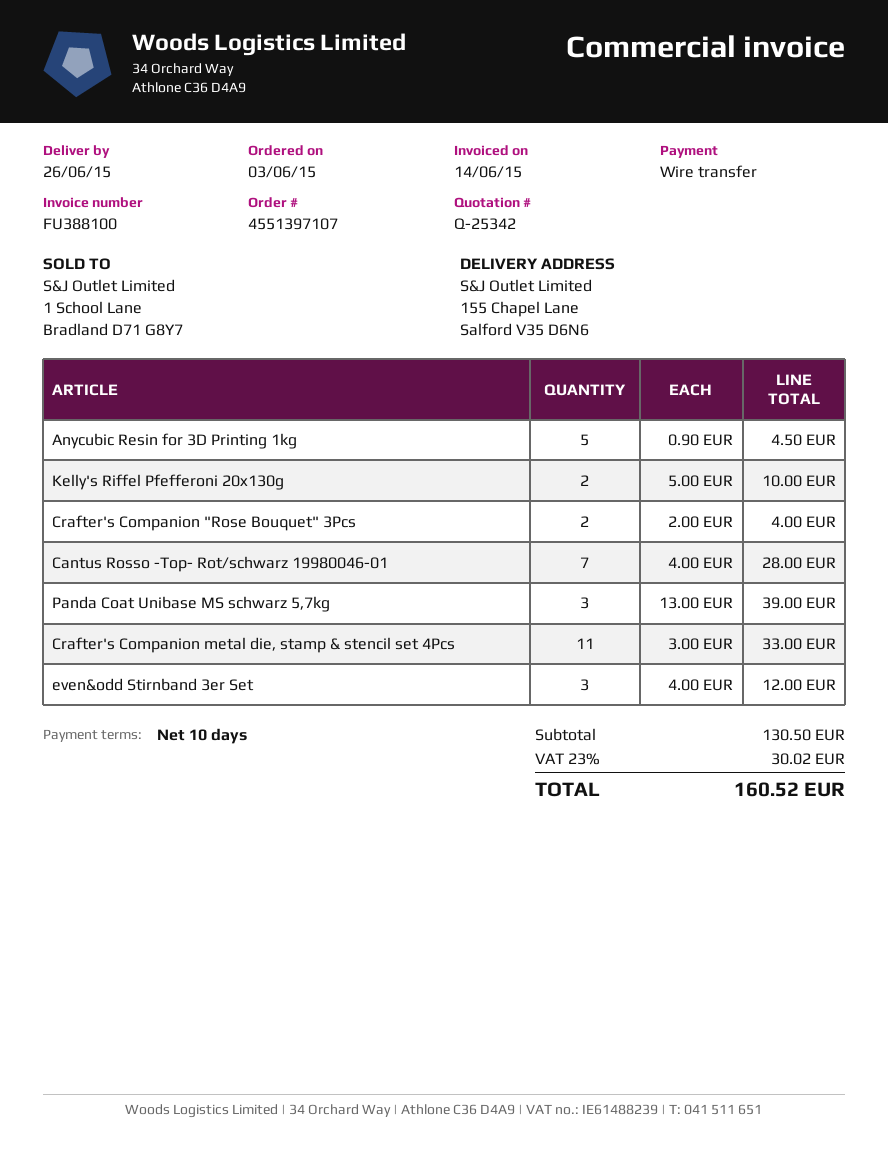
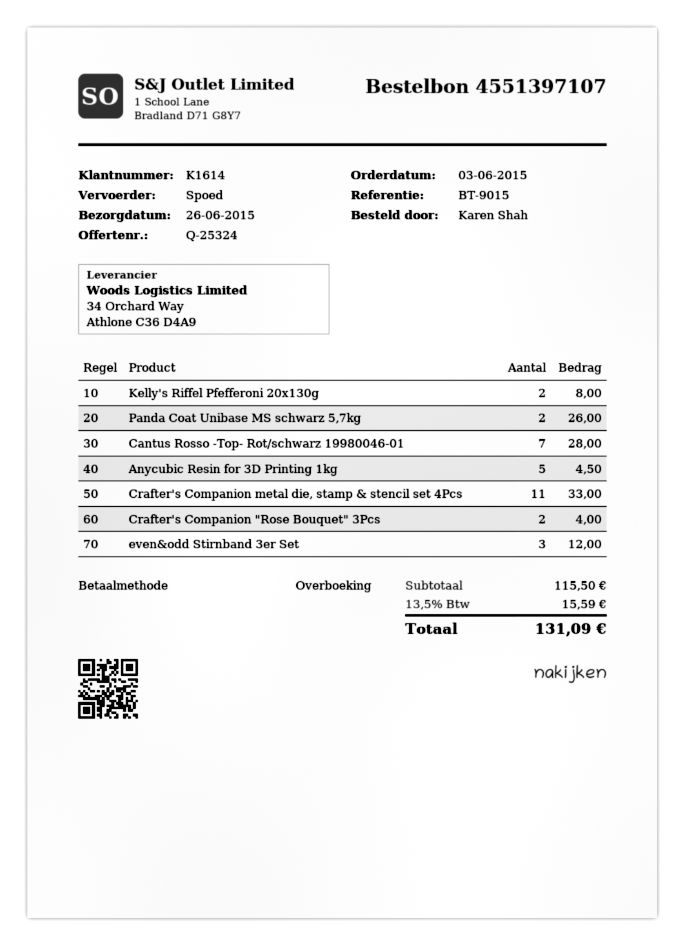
quote number: Q-25342 -> Q-25324
Kelly's Riffel Pfefferoni 20x130g: 2 for 10.00 -> 2 for 8.00
Panda Coat Unibase MS schwarz 5,7kg: 3 for 39.00 -> 2 for 26.00
subtotal: 130.50 -> 115.50
tax: 23% = 30.02 -> 13.5% = 15.59
total: 160.52 -> 131.09

